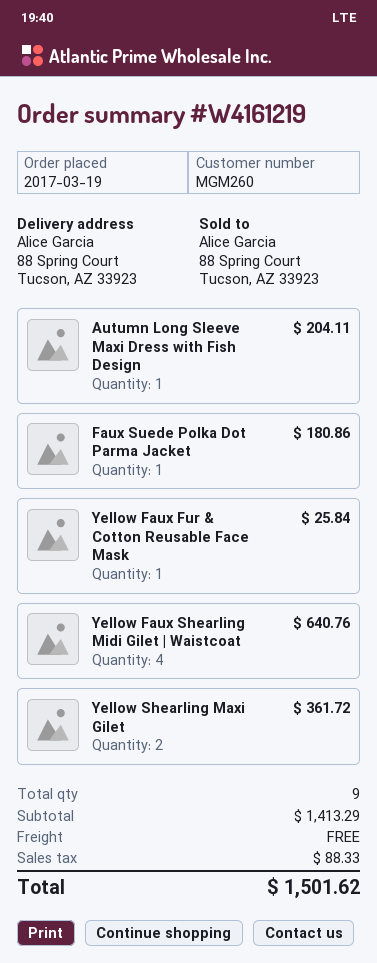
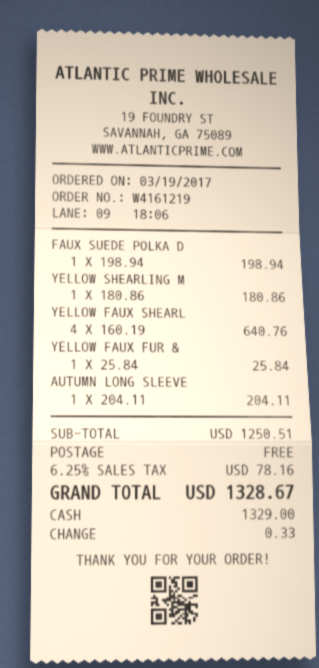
Faux Suede Polka Dot Parma Jacket: 1 for 180.86 -> 1 for 198.94
Yellow Shearling Maxi Gilet: 2 for 361.72 -> 1 for 180.86
subtotal: 1413.29 -> 1250.51
tax: 88.33 -> 78.16
total: 1501.62 -> 1328.67

